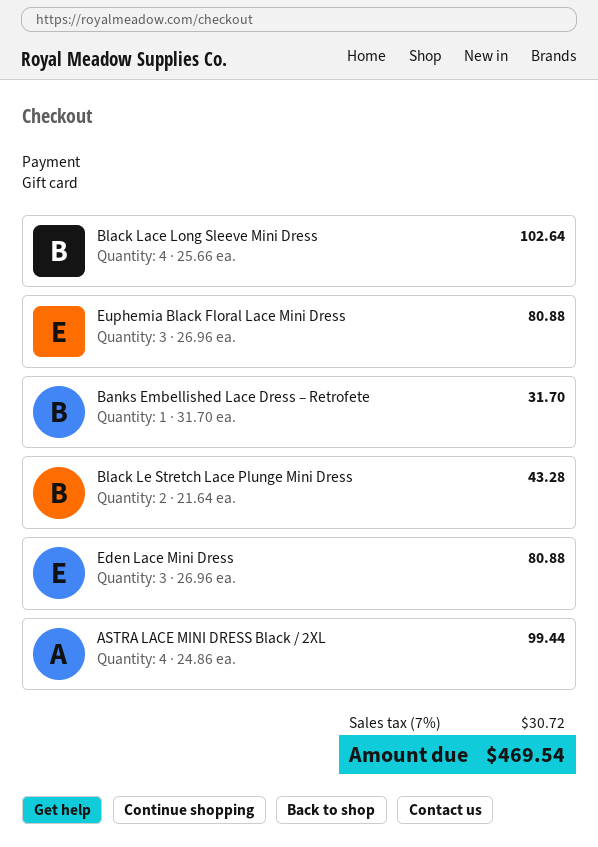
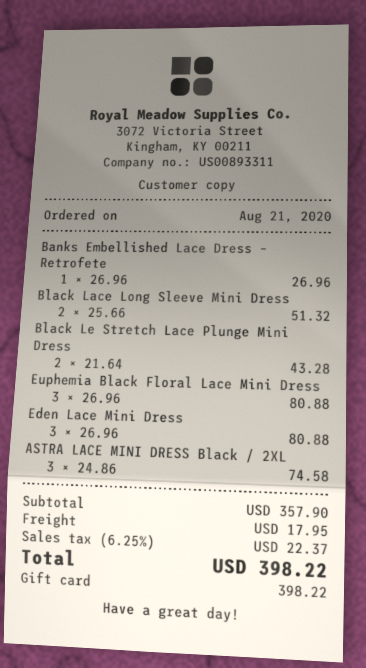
Black Lace Long Sleeve Mini Dress: 4 x 25.66 = 102.64 -> 2 x 25.66 = 51.32
Banks Embellished Lace Dress – Retrofete: 1 x 31.70 = 31.70 -> 1 x 26.96 = 26.96
ASTRA LACE MINI DRESS Black / 2XL: 4 x 24.86 = 99.44 -> 3 x 24.86 = 74.58
shipping: none -> 17.95
tax: 7% = 30.72 -> 6.25% = 22.37
total: 469.54 -> 398.22

